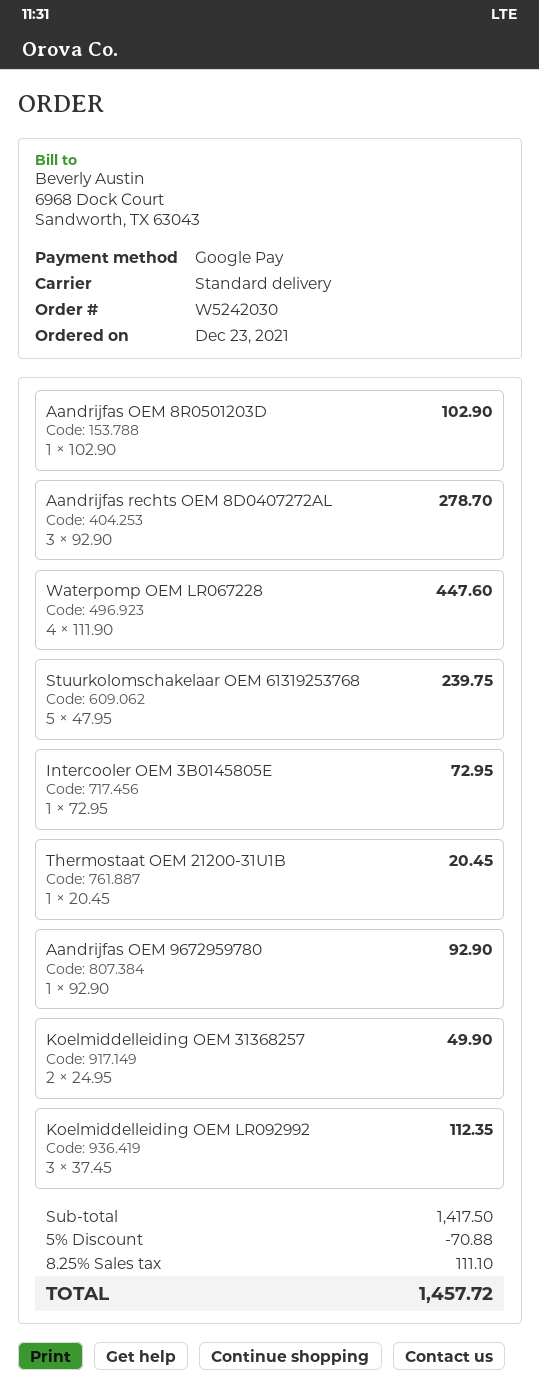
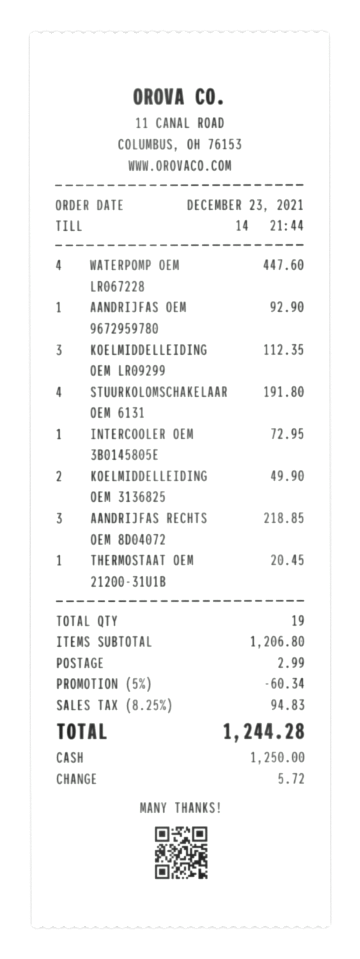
payment method: Google Pay -> cash
Aandrijfas OEM 8R0501203D: 1 for 102.90 -> none
Aandrijfas rechts OEM 8D0407272AL: 3 for 278.70 -> 3 for 218.85
Stuurkolomschakelaar OEM 61319253768: 5 for 239.75 -> 4 for 191.80
subtotal: 1417.50 -> 1206.80
discount: 5% = 70.88 -> 5% = 60.34
shipping: none -> 2.99
tax: 8.25% = 111.10 -> 8.25% = 94.83
total: 1457.72 -> 1244.28

